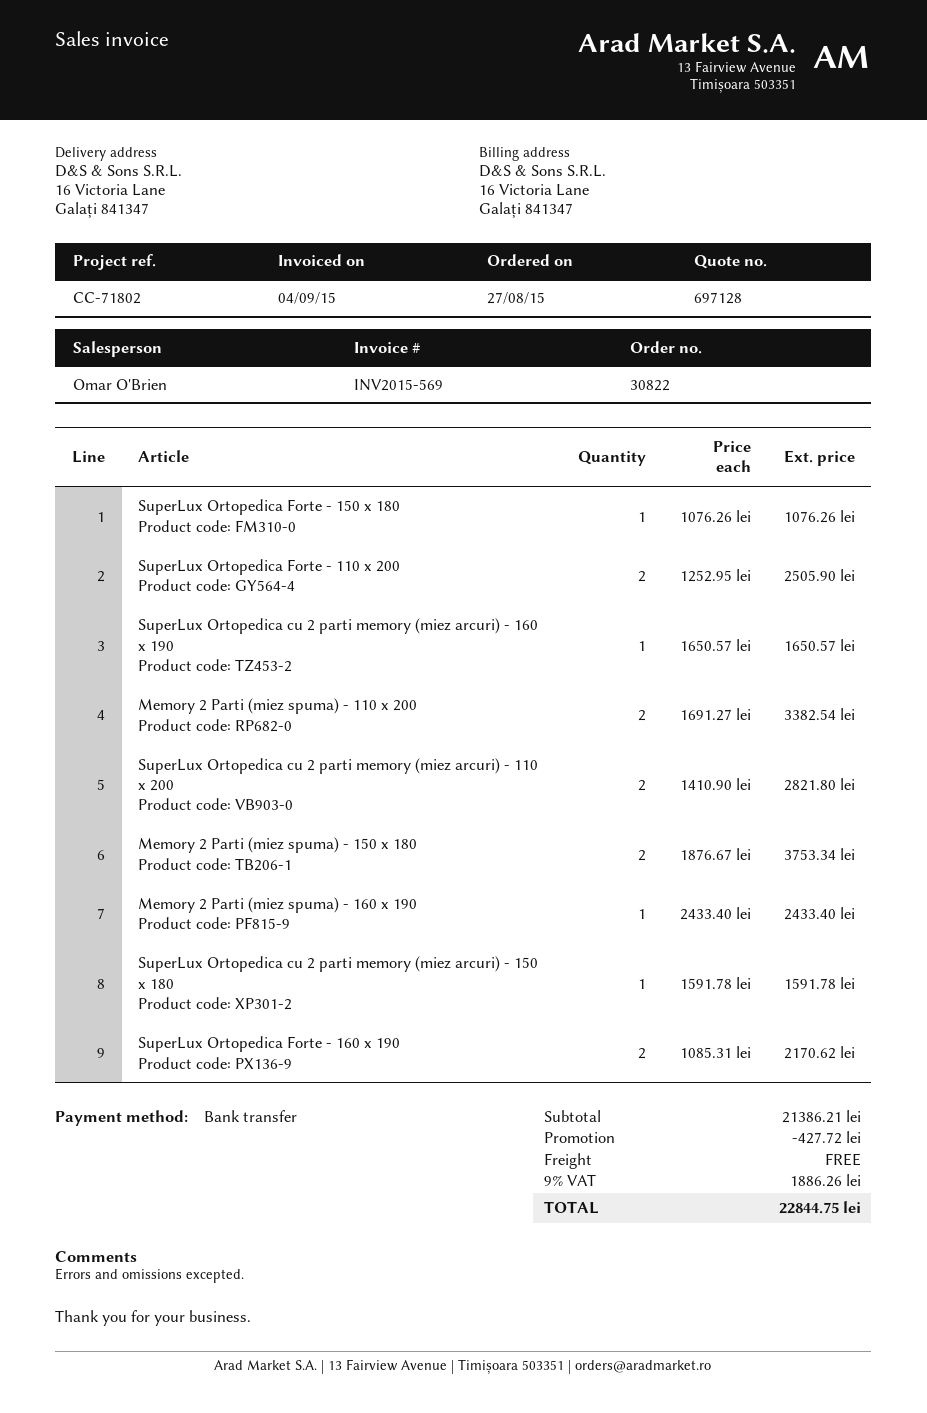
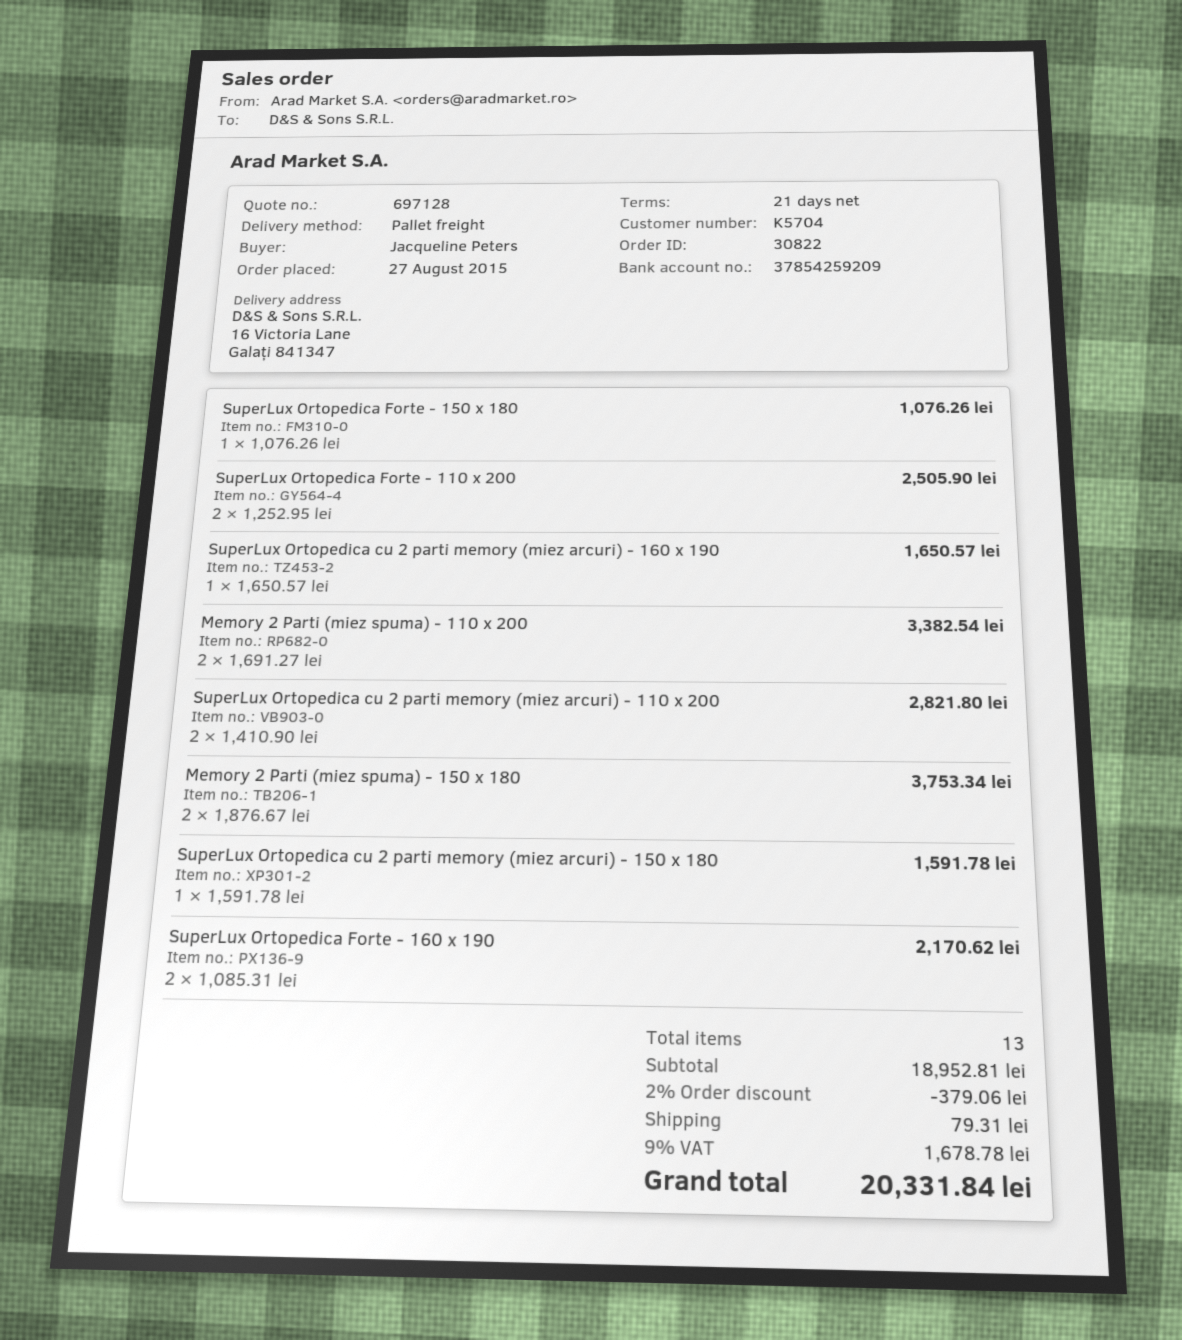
Memory 2 Parti (miez spuma) - 160 x 190: 1 x 2433.40 = 2433.40 -> none
subtotal: 21386.21 -> 18952.81
discount: 427.72 -> 379.06
shipping: 0.00 -> 79.31
tax: 9% = 1886.26 -> 9% = 1678.78
total: 22844.75 -> 20331.84

